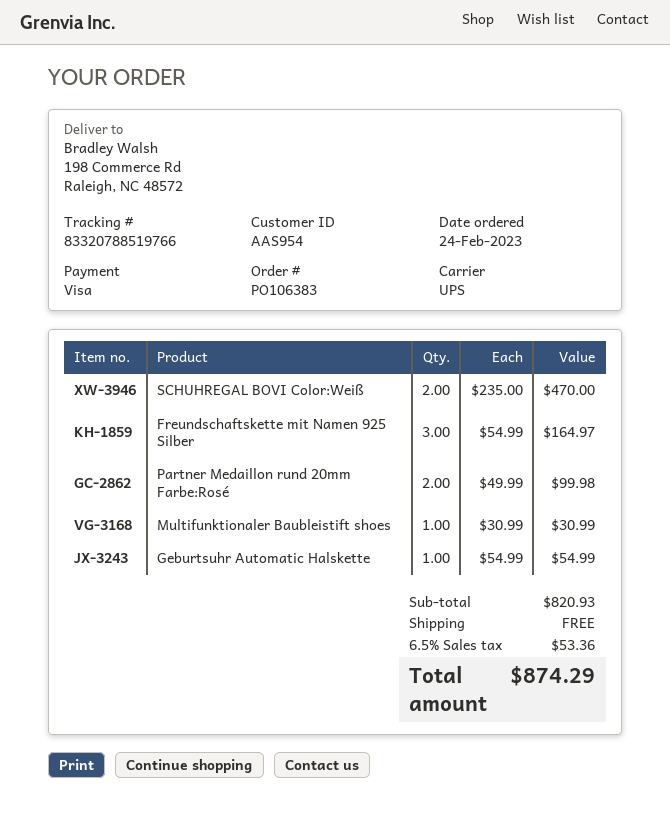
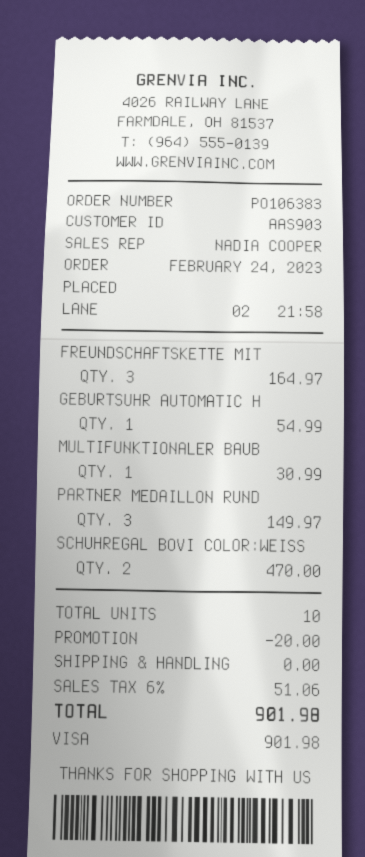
customer number: AAS954 -> AAS903
Partner Medaillon rund 20mm Farbe:Rosé: 2 for 99.98 -> 3 for 149.97
discount: none -> 20.00
tax: 6.5% = 53.36 -> 6% = 51.06
total: 874.29 -> 901.98

